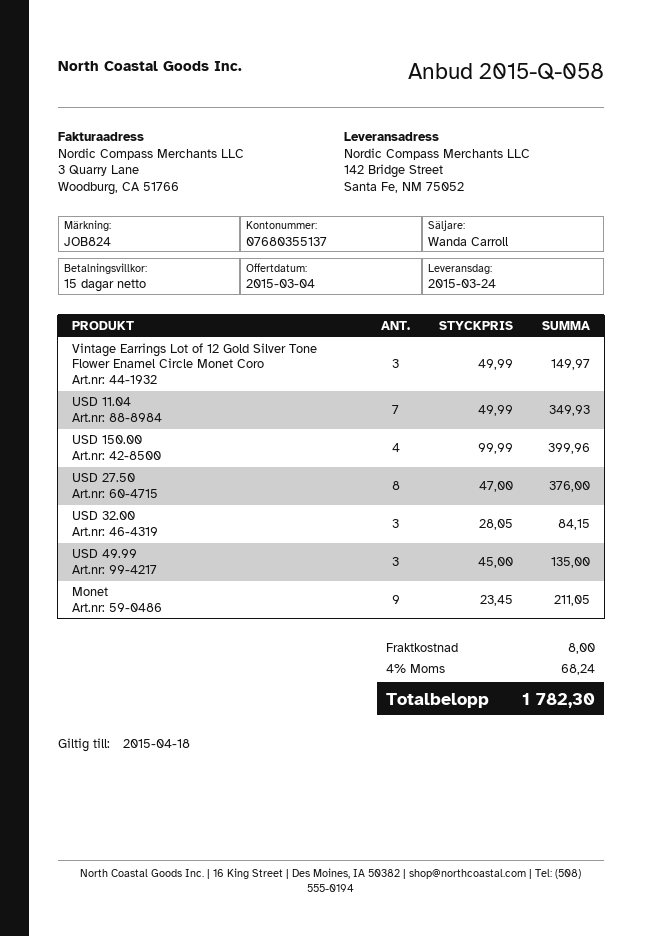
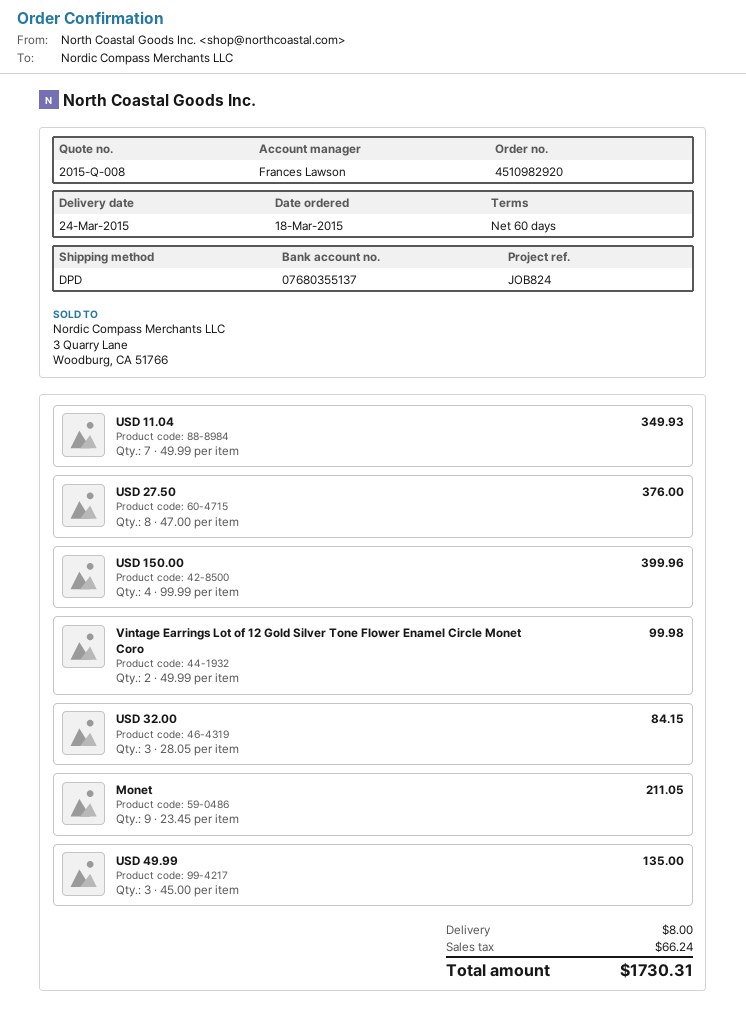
quote number: 2015-Q-058 -> 2015-Q-008
payment terms: 15 days -> 60 days
sales rep: Wanda Carroll -> Frances Lawson
Vintage Earrings Lot of 12 Gold Silver Tone Flower Enamel Circle Monet Coro: 3 x 49.99 = 149.97 -> 2 x 49.99 = 99.98
tax: 68.24 -> 66.24
total: 1782.30 -> 1730.31

